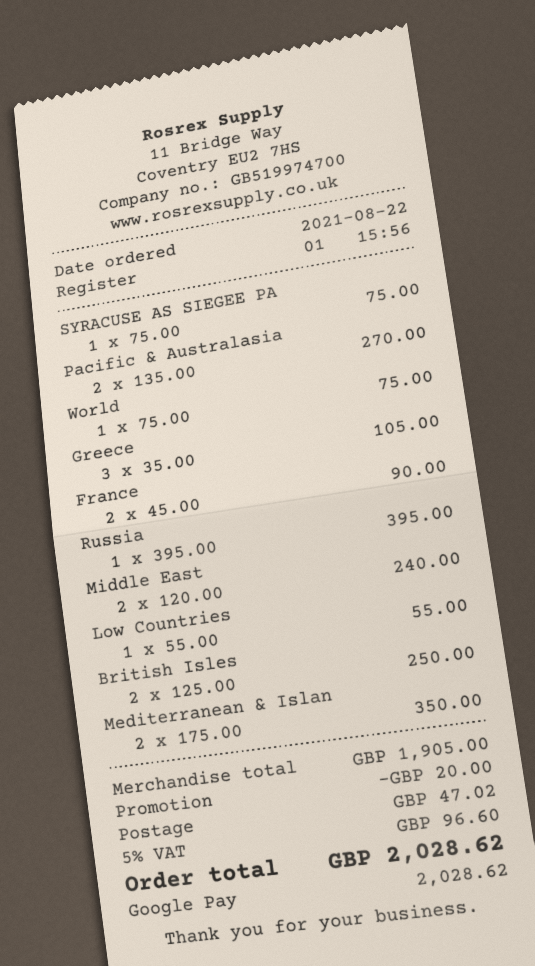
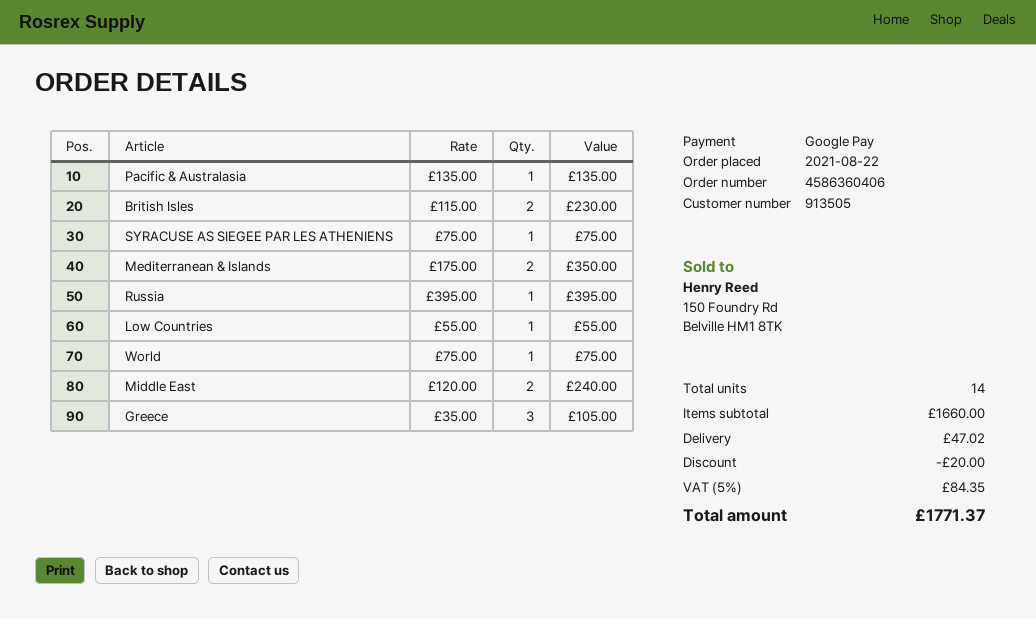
Pacific & Australasia: 2 x 135.00 = 270.00 -> 1 x 135.00 = 135.00
France: 2 x 45.00 = 90.00 -> none
British Isles: 2 x 125.00 = 250.00 -> 2 x 115.00 = 230.00
subtotal: 1905.00 -> 1660.00
tax: 5% = 96.60 -> 5% = 84.35
total: 2028.62 -> 1771.37

